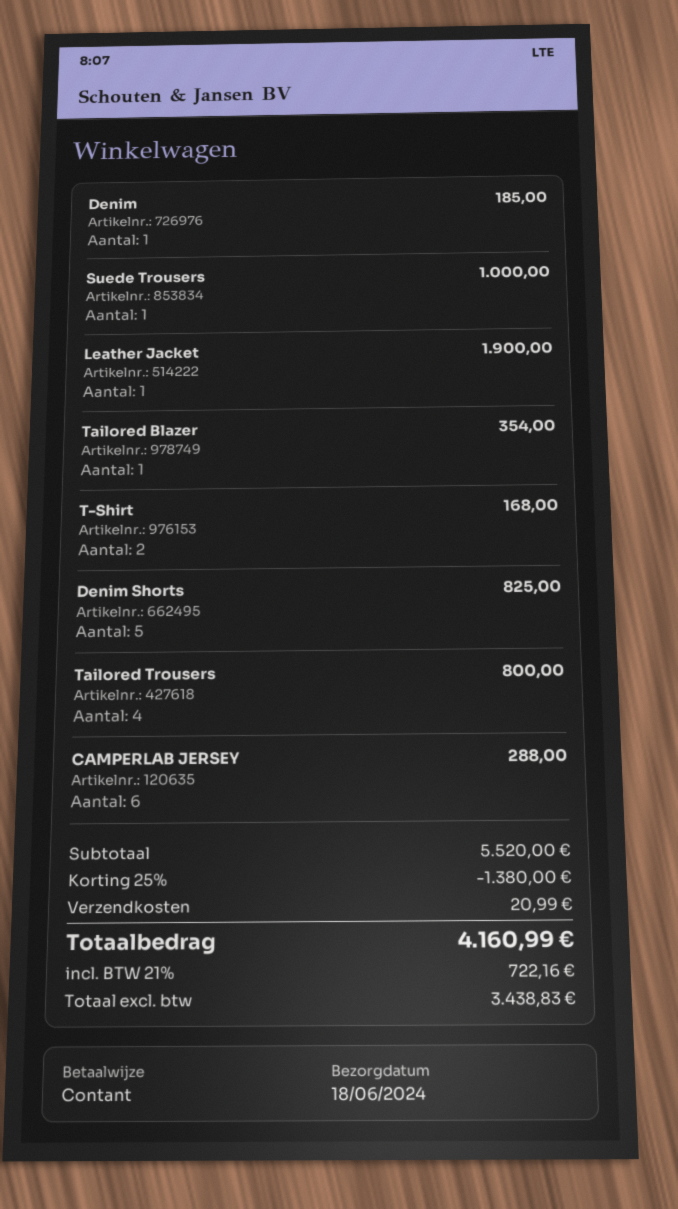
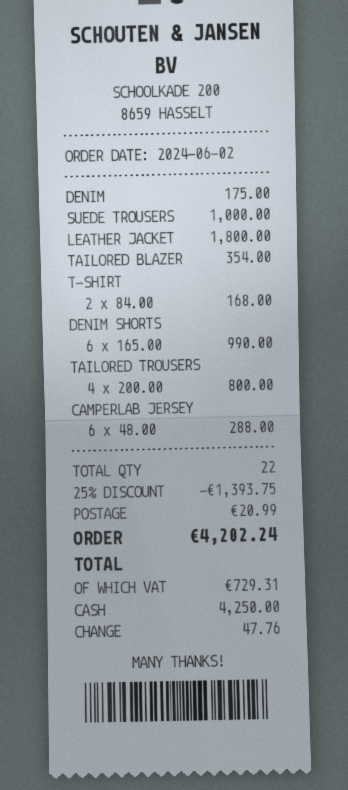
Denim: 1 for 185.00 -> 1 for 175.00
Leather Jacket: 1 for 1900.00 -> 1 for 1800.00
Denim Shorts: 5 for 825.00 -> 6 for 990.00
discount: 25% = 1380.00 -> 25% = 1393.75
tax: 722.16 -> 729.31
total: 4160.99 -> 4202.24

